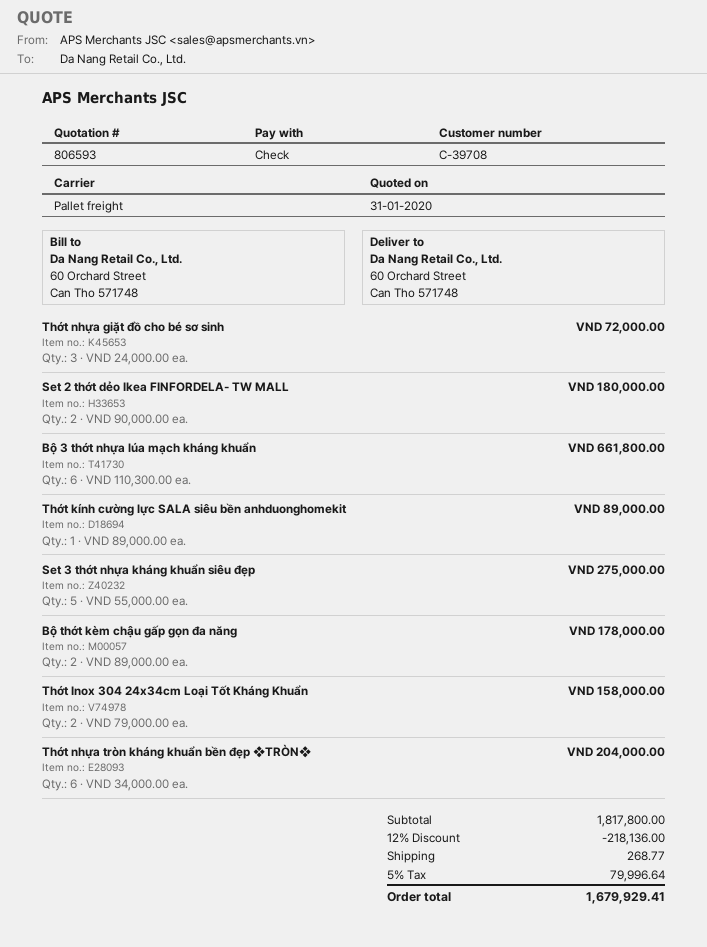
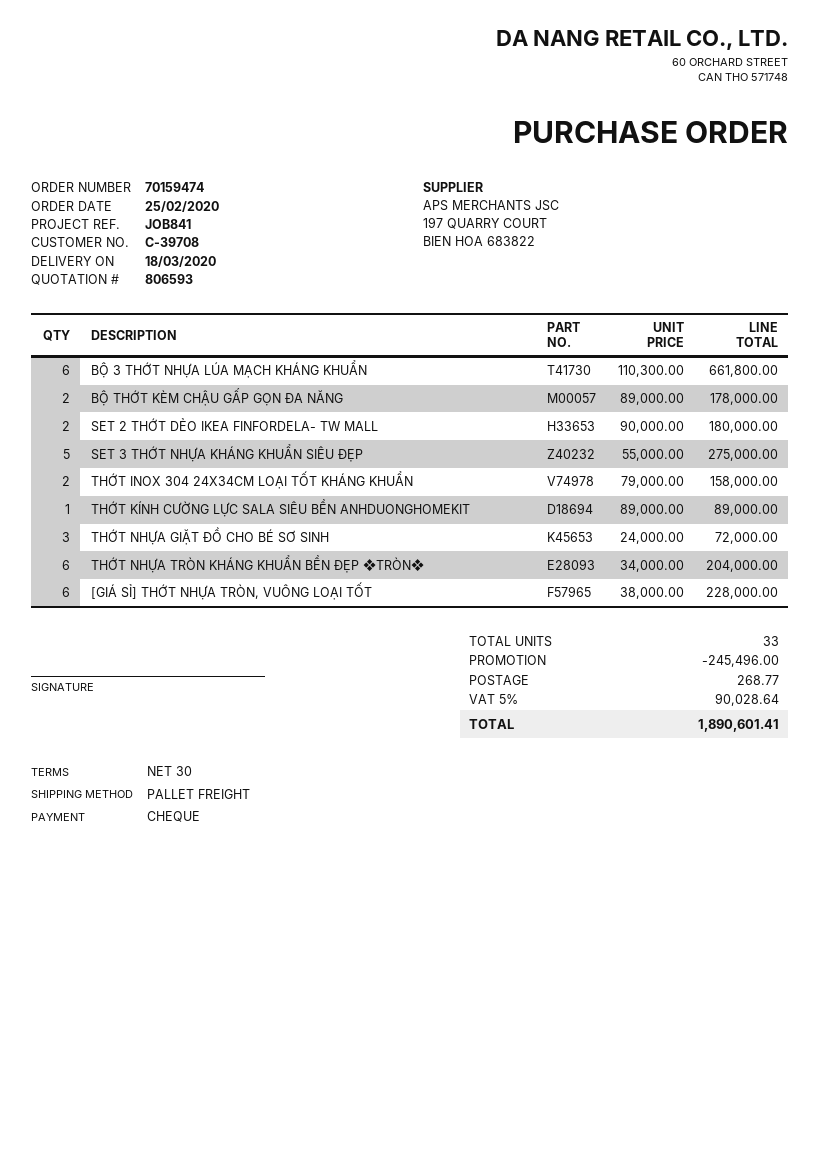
[GIÁ SỈ] THỚT NHỰA TRÒN, VUÔNG LOẠI TỐT: none -> 6 x 38000.00 = 228000.00
discount: 218136.00 -> 245496.00
tax: 5% = 79996.64 -> 5% = 90028.64
total: 1679929.41 -> 1890601.41

